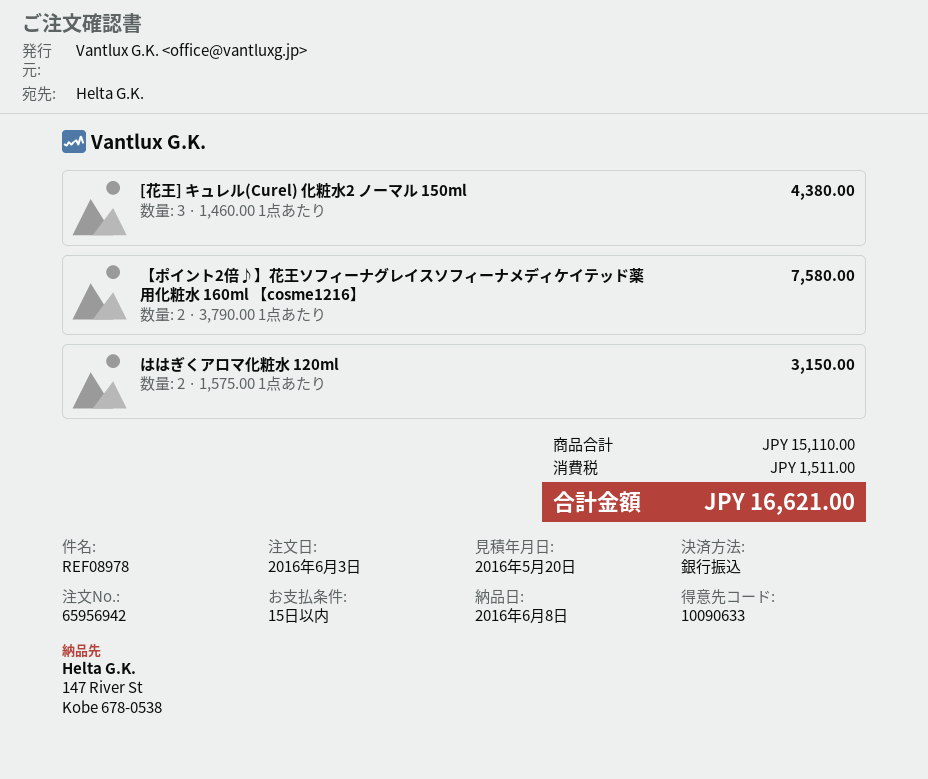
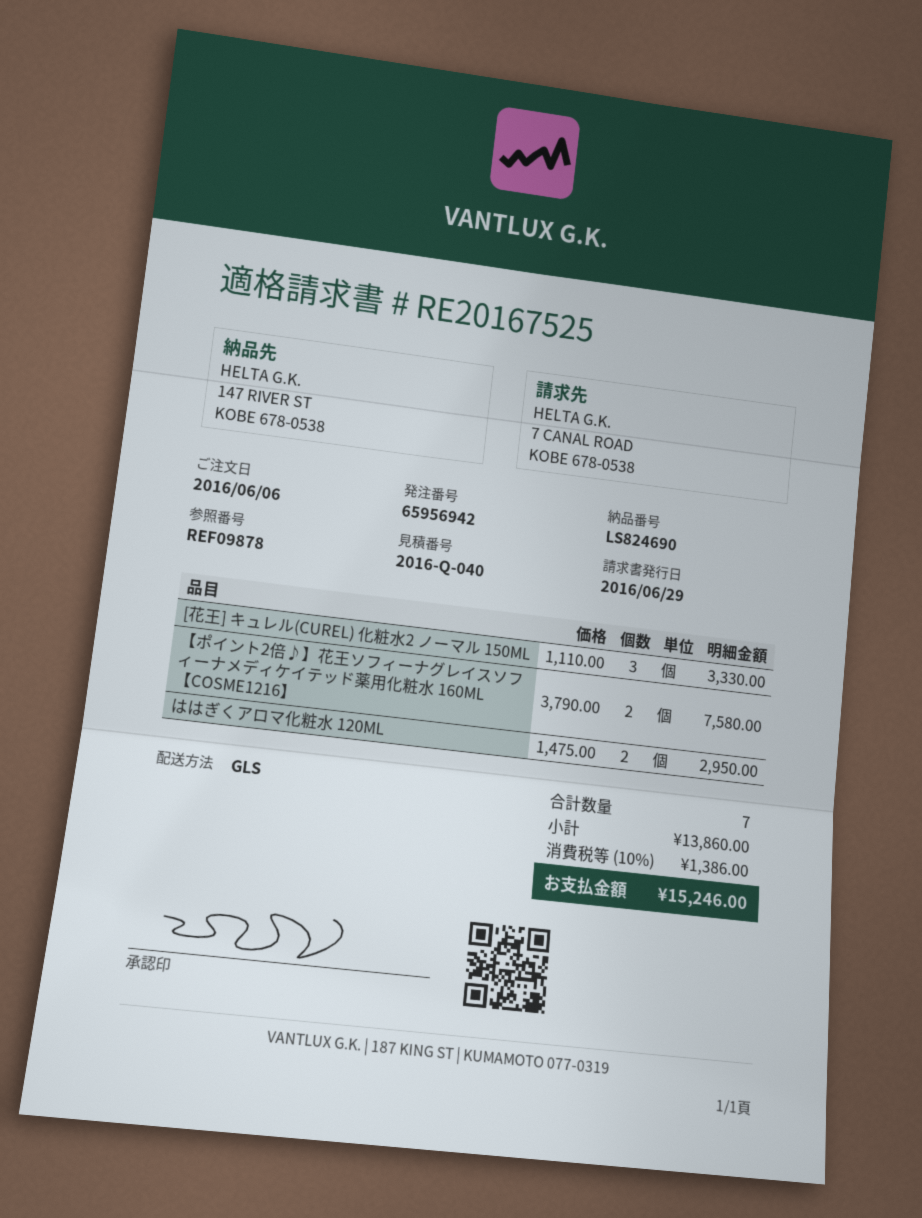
order date: 2016-06-03 -> 2016-06-06
reference: REF08978 -> REF09878
[花王] キュレル(Curel) 化粧水2 ノーマル 150ml: 3 x 1460.00 = 4380.00 -> 3 x 1110.00 = 3330.00
ははぎくアロマ化粧水 120ml: 2 x 1575.00 = 3150.00 -> 2 x 1475.00 = 2950.00
subtotal: 15110.00 -> 13860.00
tax: 1511.00 -> 1386.00
total: 16621.00 -> 15246.00

